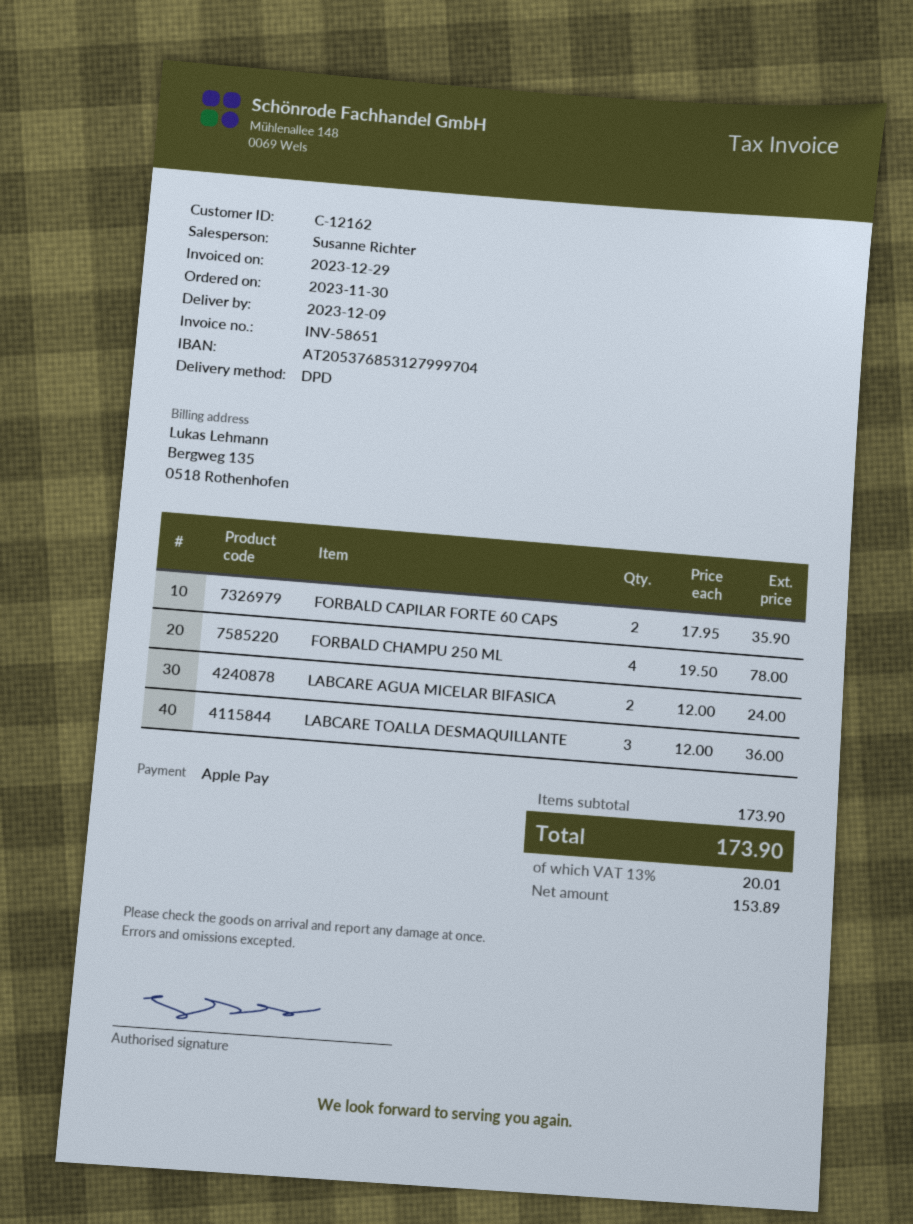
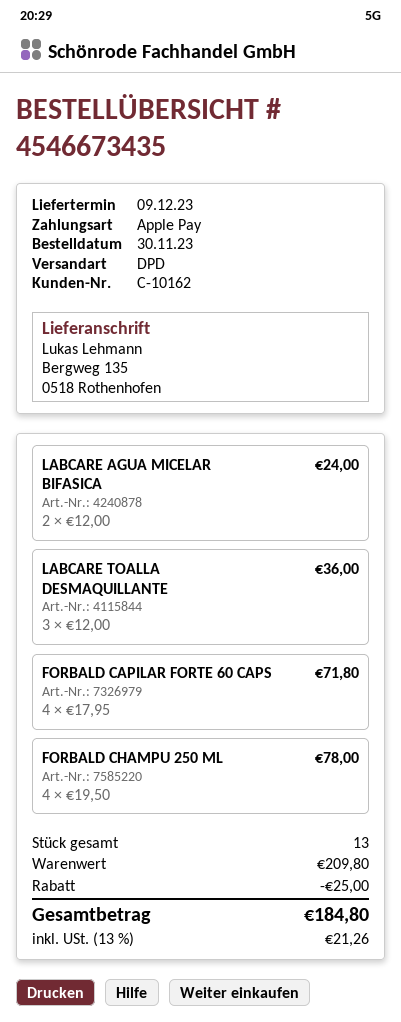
customer number: C-12162 -> C-10162
FORBALD CAPILAR FORTE 60 CAPS: 2 x 17.95 = 35.90 -> 4 x 17.95 = 71.80
subtotal: 173.90 -> 209.80
discount: none -> 25.00
tax: 13% = 20.01 -> 13% = 21.26
total: 173.90 -> 184.80

